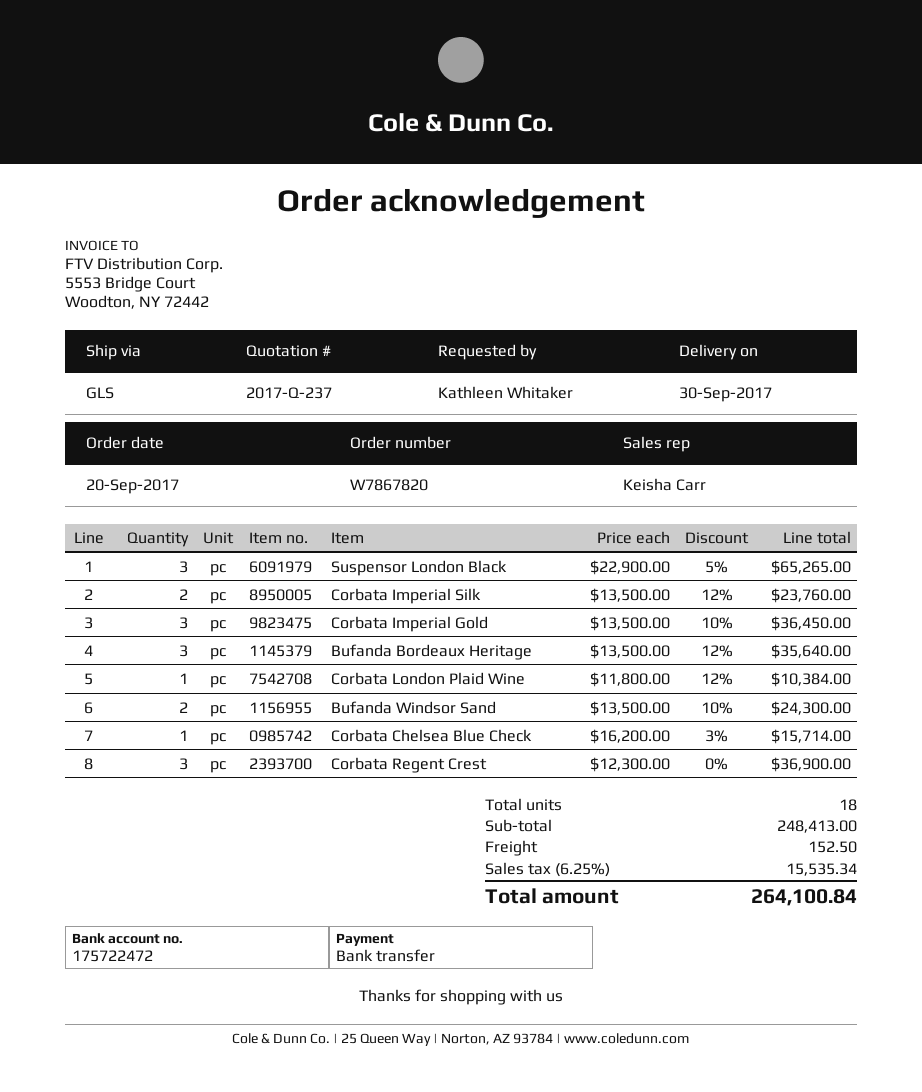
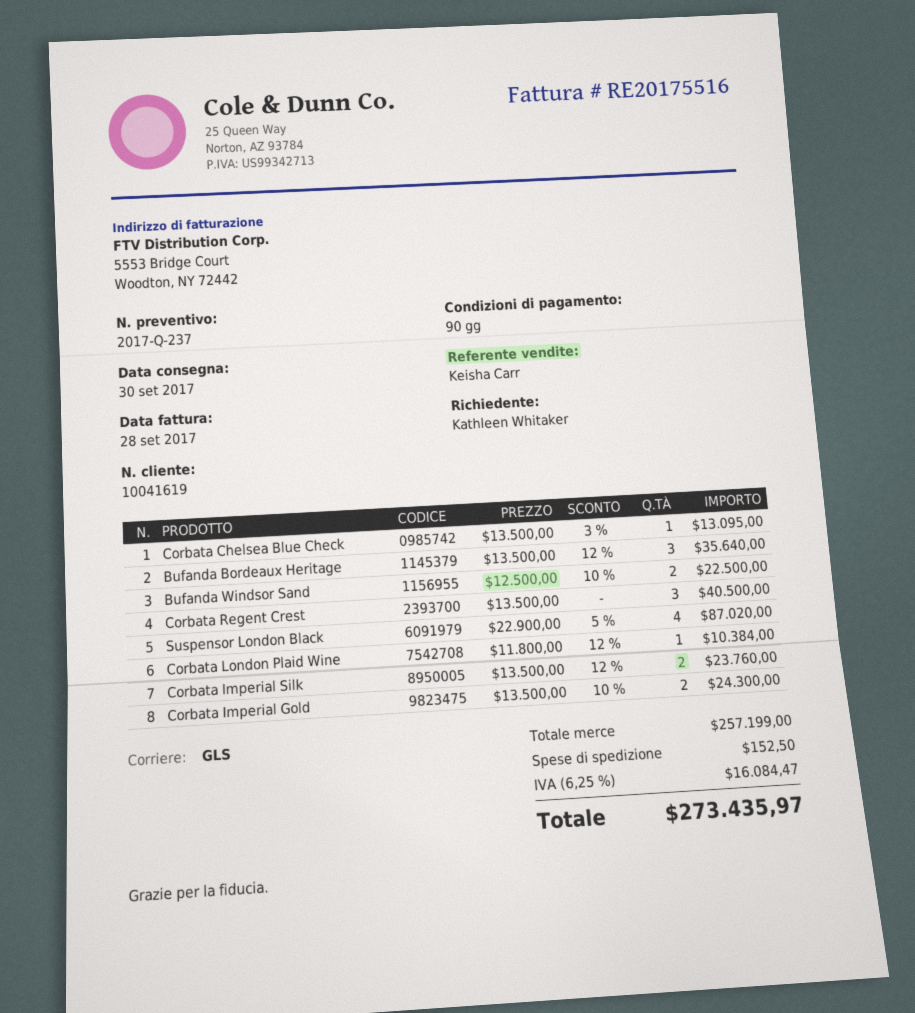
Suspensor London Black: 3 x 22900.00 - 5% = 65265.00 -> 4 x 22900.00 - 5% = 87020.00
Corbata Imperial Gold: 3 x 13500.00 - 10% = 36450.00 -> 2 x 13500.00 - 10% = 24300.00
Bufanda Windsor Sand: 2 x 13500.00 - 10% = 24300.00 -> 2 x 12500.00 - 10% = 22500.00
Corbata Chelsea Blue Check: 1 x 16200.00 - 3% = 15714.00 -> 1 x 13500.00 - 3% = 13095.00
Corbata Regent Crest: 3 x 12300.00 = 36900.00 -> 3 x 13500.00 = 40500.00
subtotal: 248413.00 -> 257199.00
tax: 6.25% = 15535.34 -> 6.25% = 16084.47
total: 264100.84 -> 273435.97

